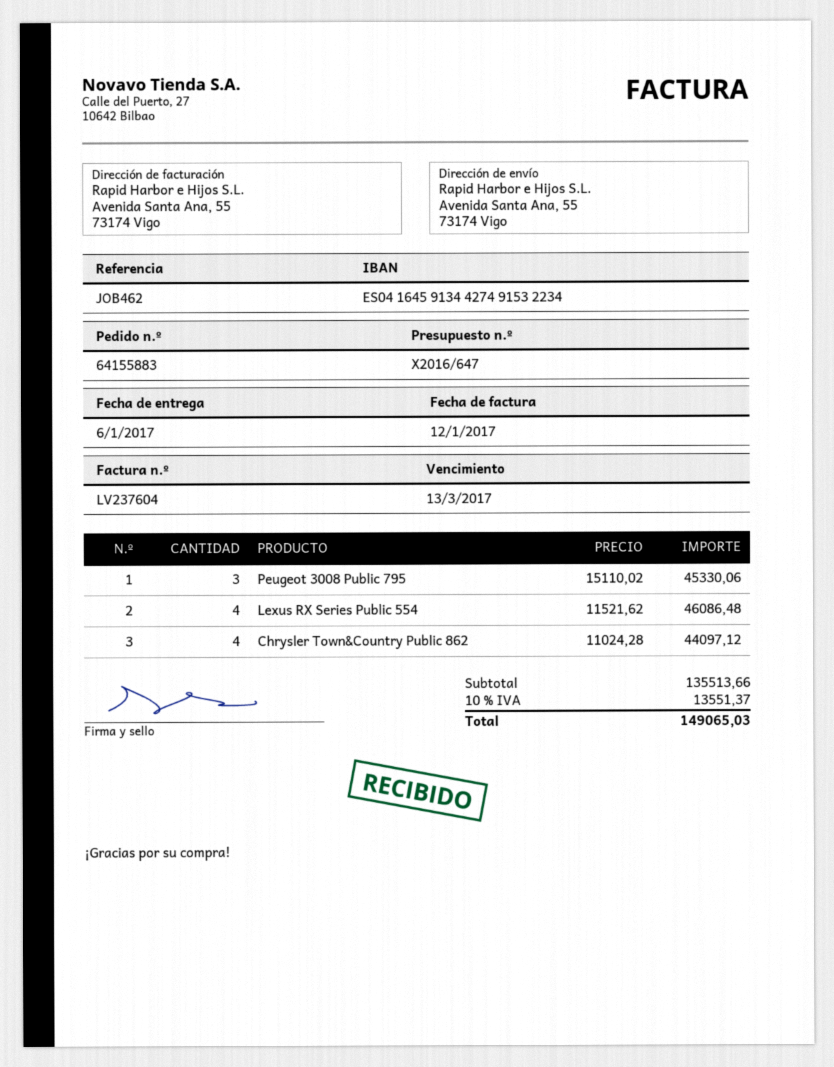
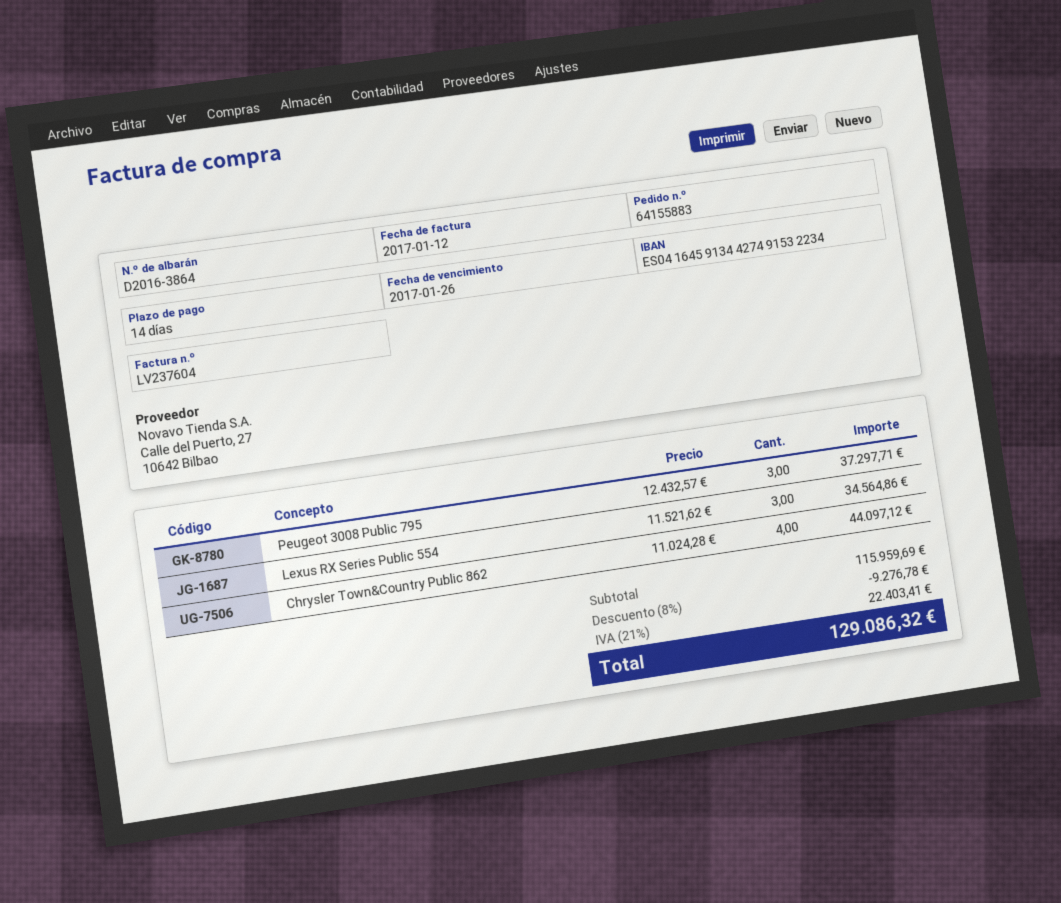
due date: 2017-03-13 -> 2017-01-26
Peugeot 3008 Public 795: 3 x 15110.02 = 45330.06 -> 3 x 12432.57 = 37297.71
Lexus RX Series Public 554: 4 x 11521.62 = 46086.48 -> 3 x 11521.62 = 34564.86
subtotal: 135513.66 -> 115959.69
discount: none -> 8% = 9276.78
tax: 10% = 13551.37 -> 21% = 22403.41
total: 149065.03 -> 129086.32

